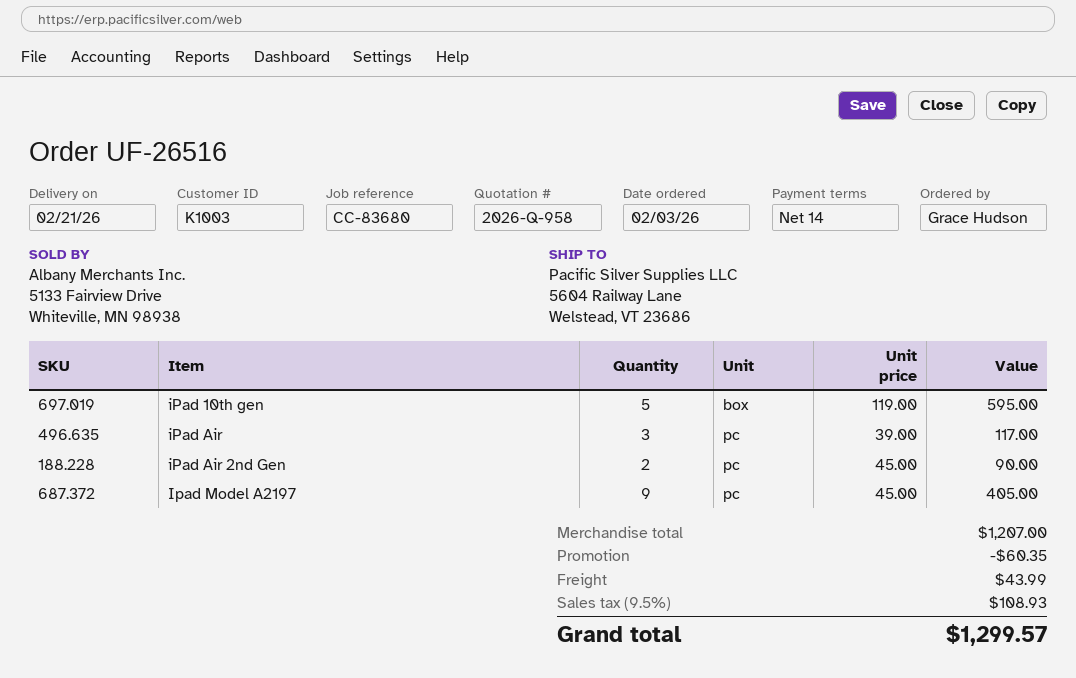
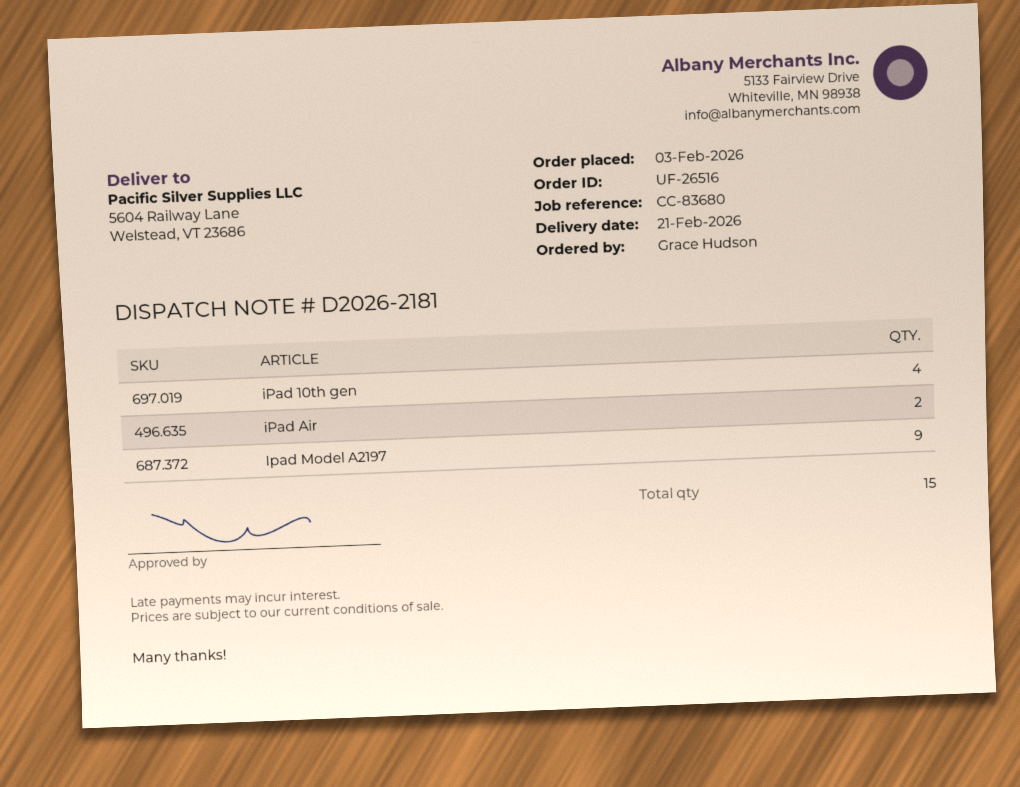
iPad 10th gen: 5 -> 4
iPad Air: 3 -> 2
iPad Air 2nd Gen: 2 -> none

